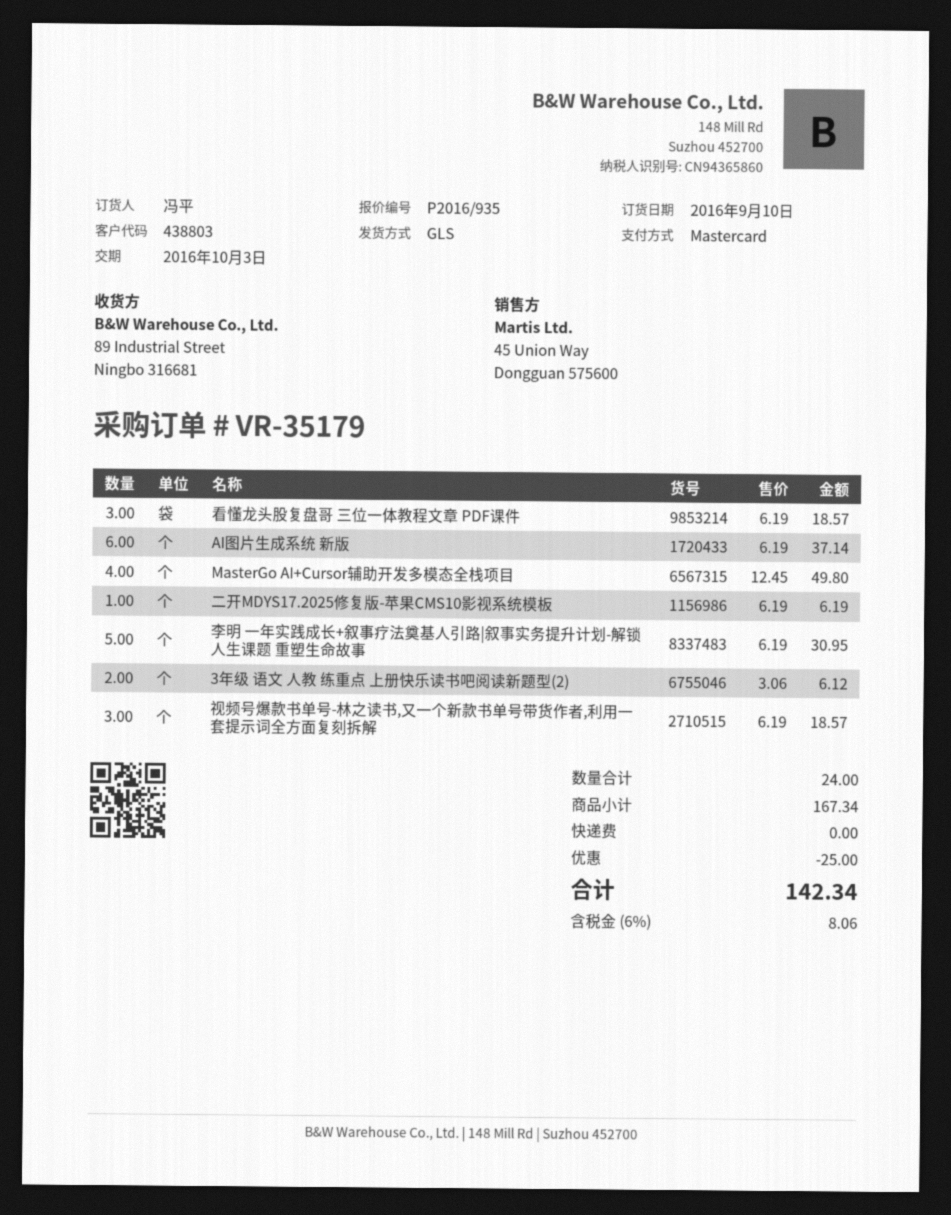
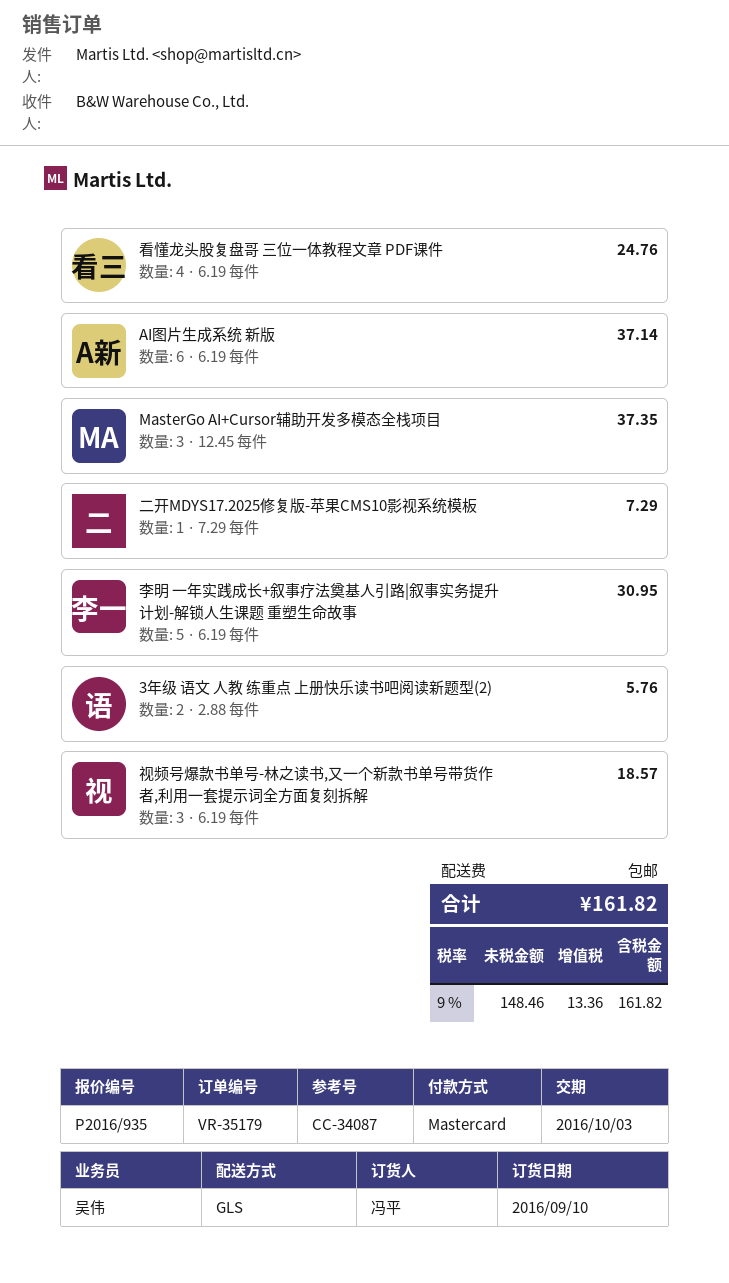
看懂龙头股复盘哥 三位一体教程文章 PDF课件: 3 x 6.19 = 18.57 -> 4 x 6.19 = 24.76
MasterGo AI+Cursor辅助开发多模态全栈项目: 4 x 12.45 = 49.80 -> 3 x 12.45 = 37.35
二开MDYS17.2025修复版-苹果CMS10影视系统模板: 1 x 6.19 = 6.19 -> 1 x 7.29 = 7.29
3年级 语文 人教 练重点 上册快乐读书吧阅读新题型(2): 2 x 3.06 = 6.12 -> 2 x 2.88 = 5.76
discount: 25.00 -> none
tax: 6% = 8.06 -> 9% = 13.36
total: 142.34 -> 161.82

